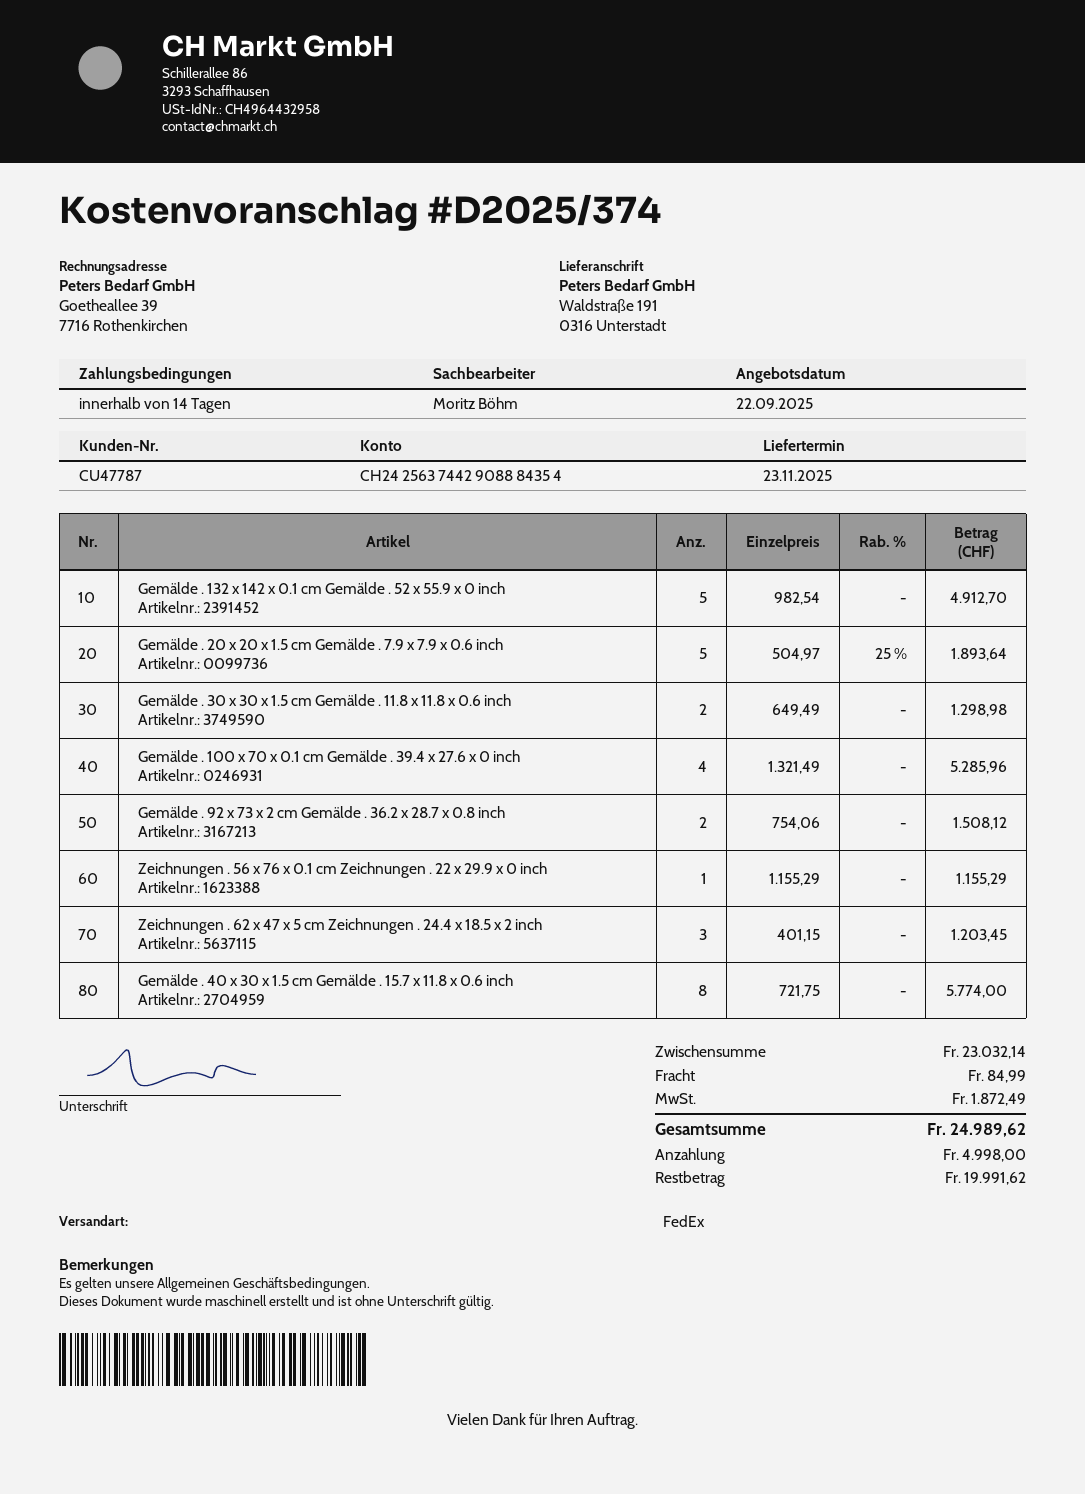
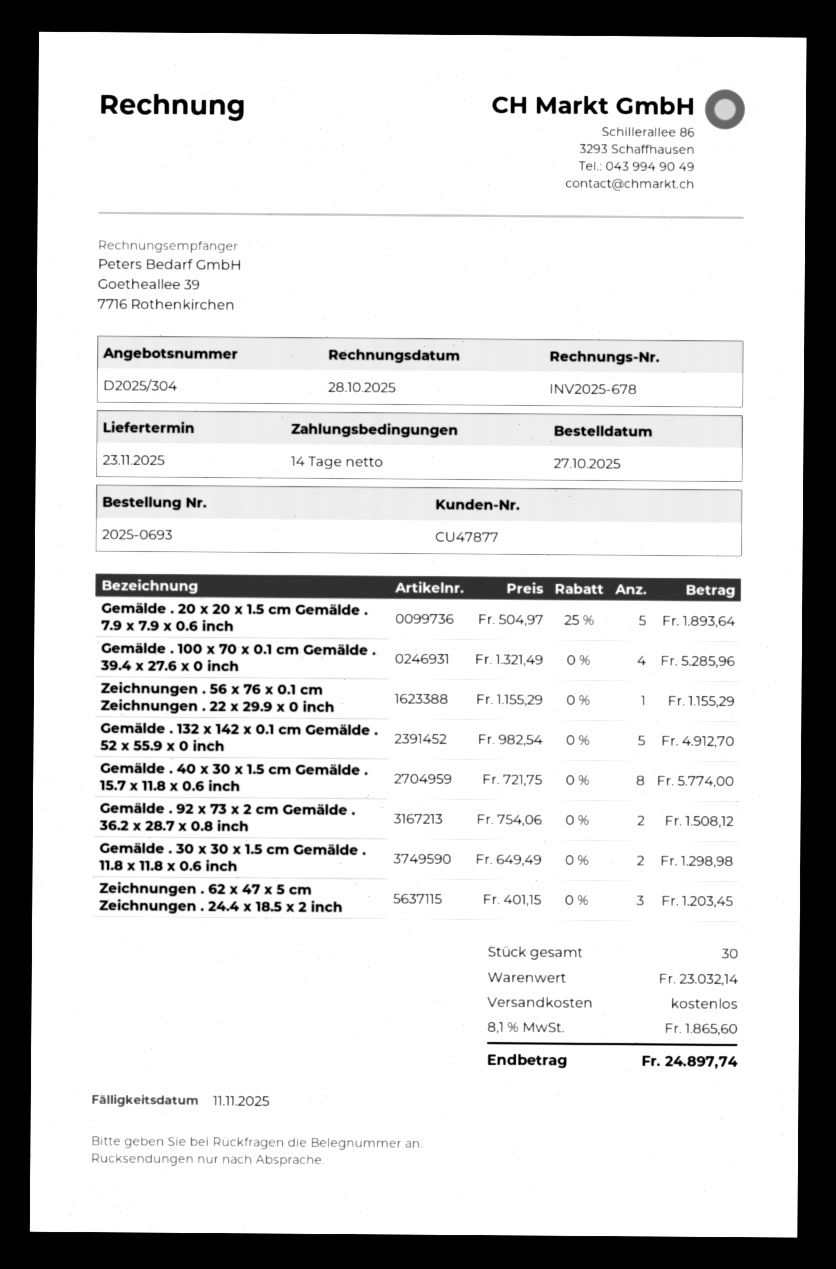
quote number: D2025/374 -> D2025/304
customer number: CU47787 -> CU47877
shipping: 84.99 -> 0.00
tax: 1872.49 -> 1865.60
total: 24989.62 -> 24897.74

